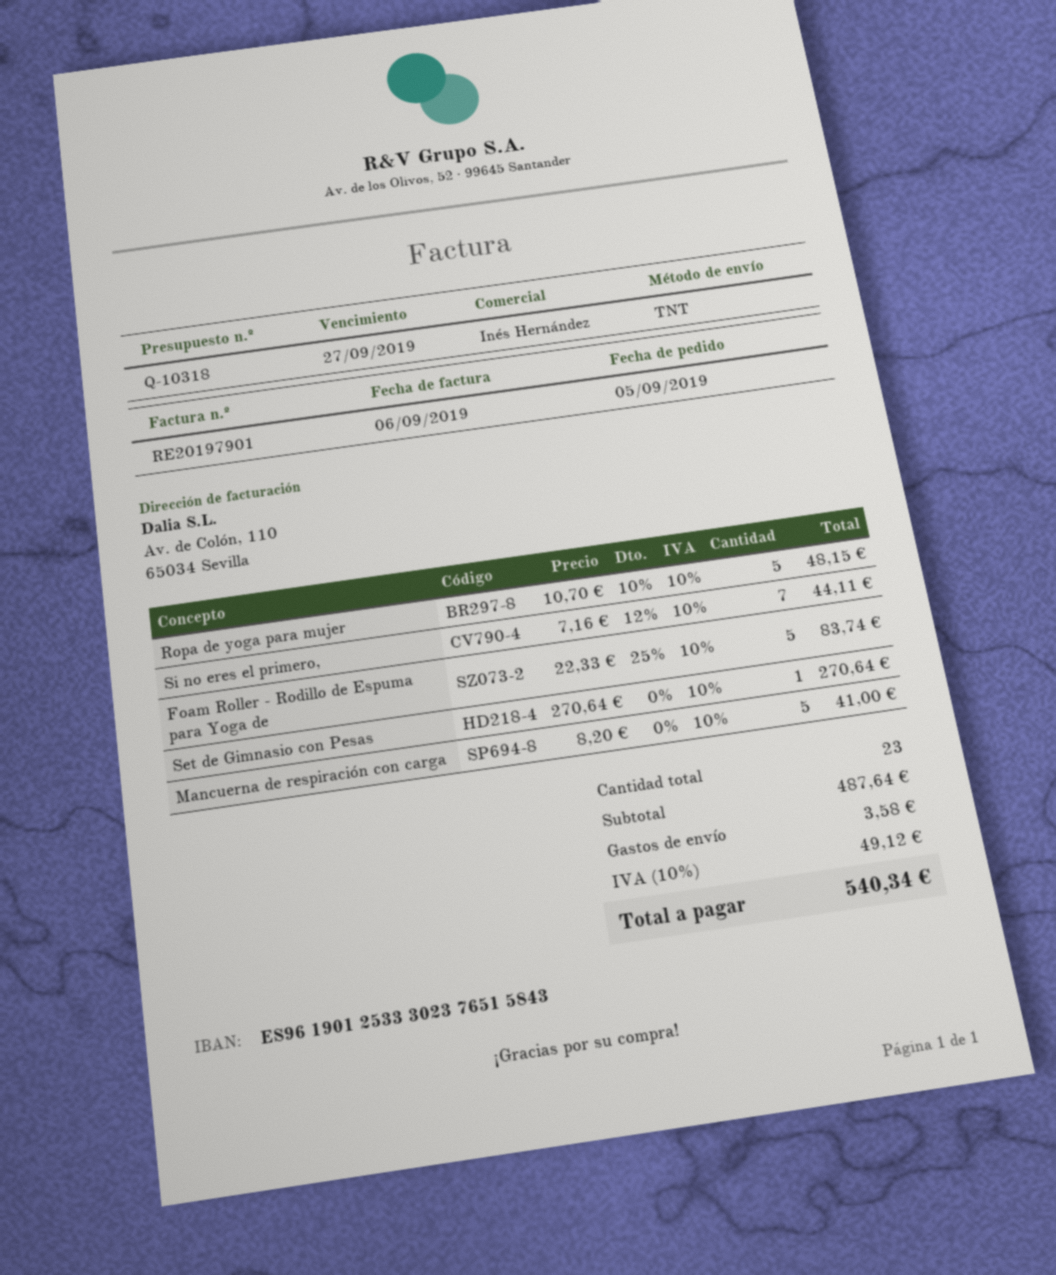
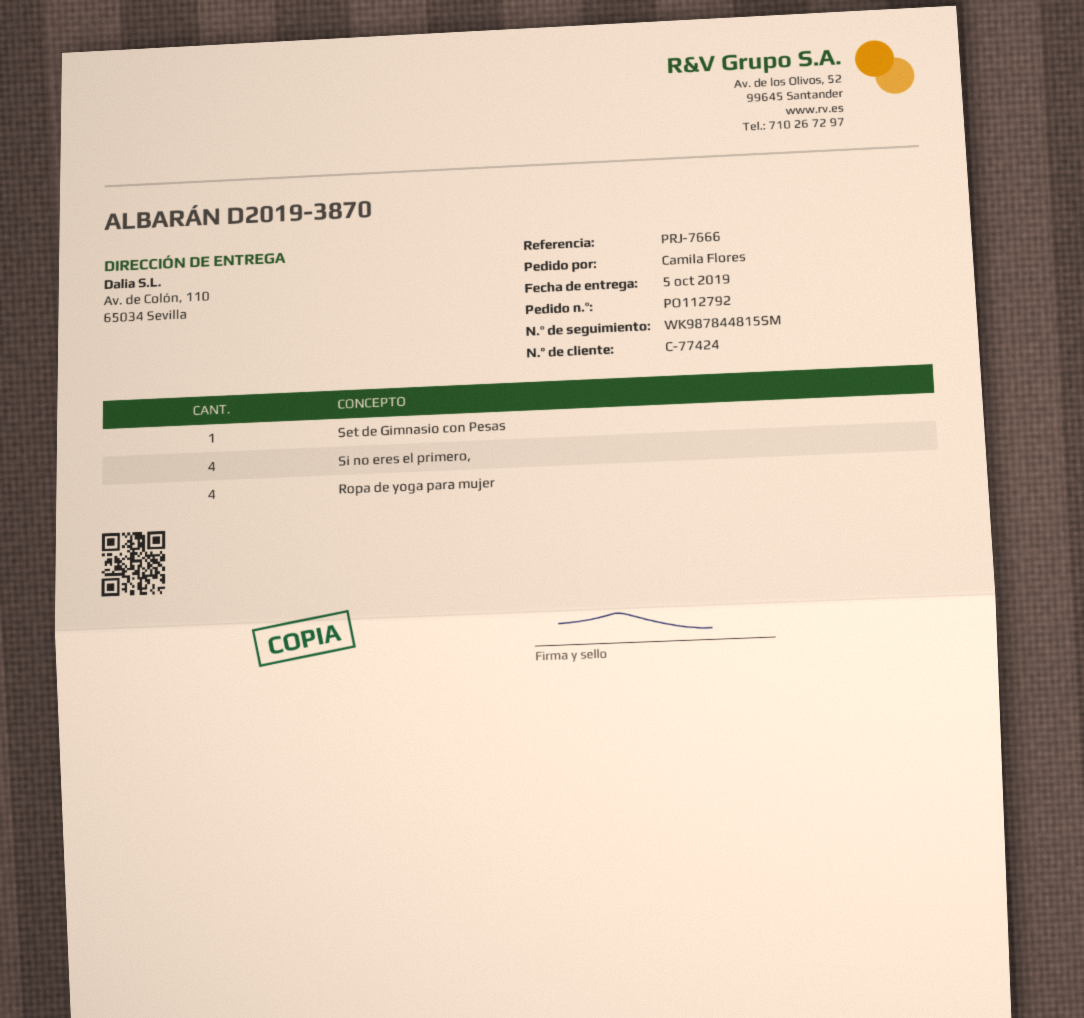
Ropa de yoga para mujer: 5 -> 4
Si no eres el primero,: 7 -> 4
Foam Roller - Rodillo de Espuma para Yoga de: 5 -> none
Mancuerna de respiración con carga: 5 -> none

